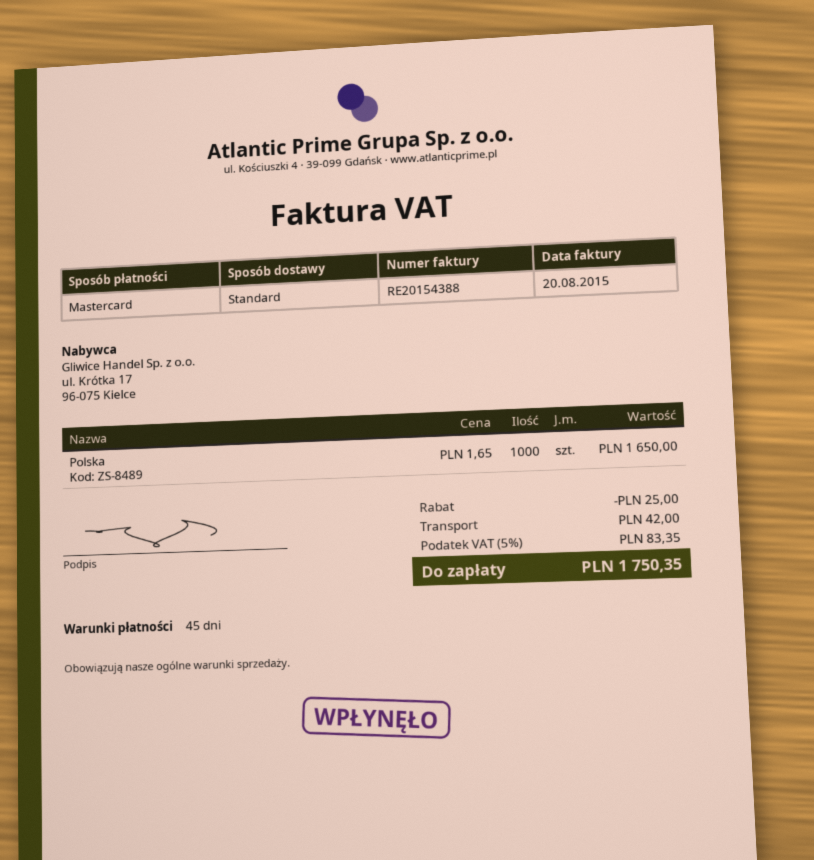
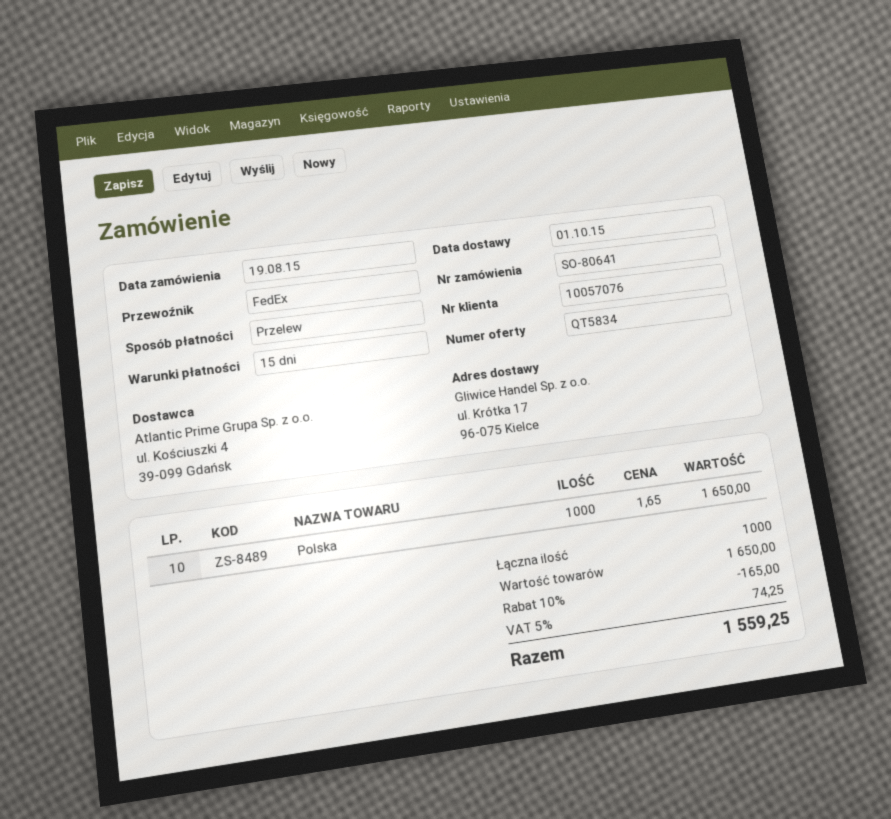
payment terms: 45 days -> 15 days
payment method: Mastercard -> bank transfer
shipping method: standard -> FedEx
discount: 25.00 -> 165.00
shipping: 42.00 -> none
tax: 5% = 83.35 -> 5% = 74.25
total: 1750.35 -> 1559.25

